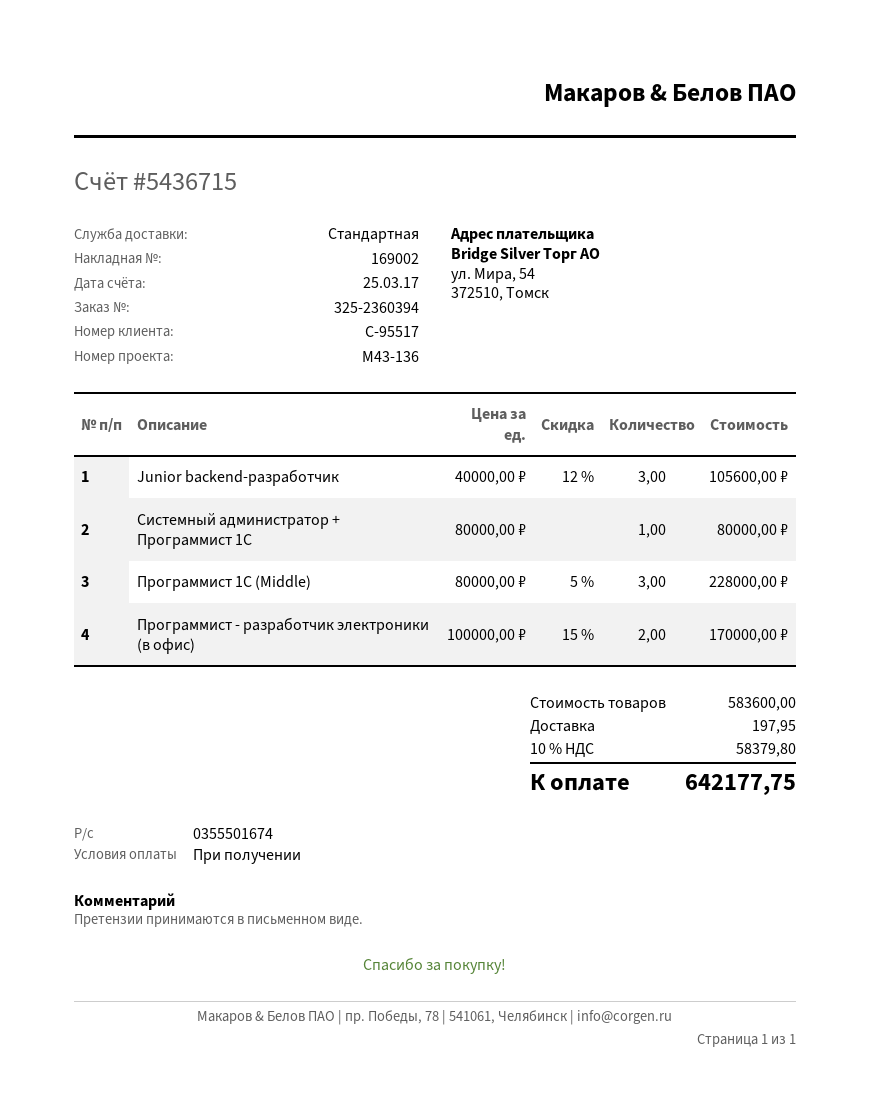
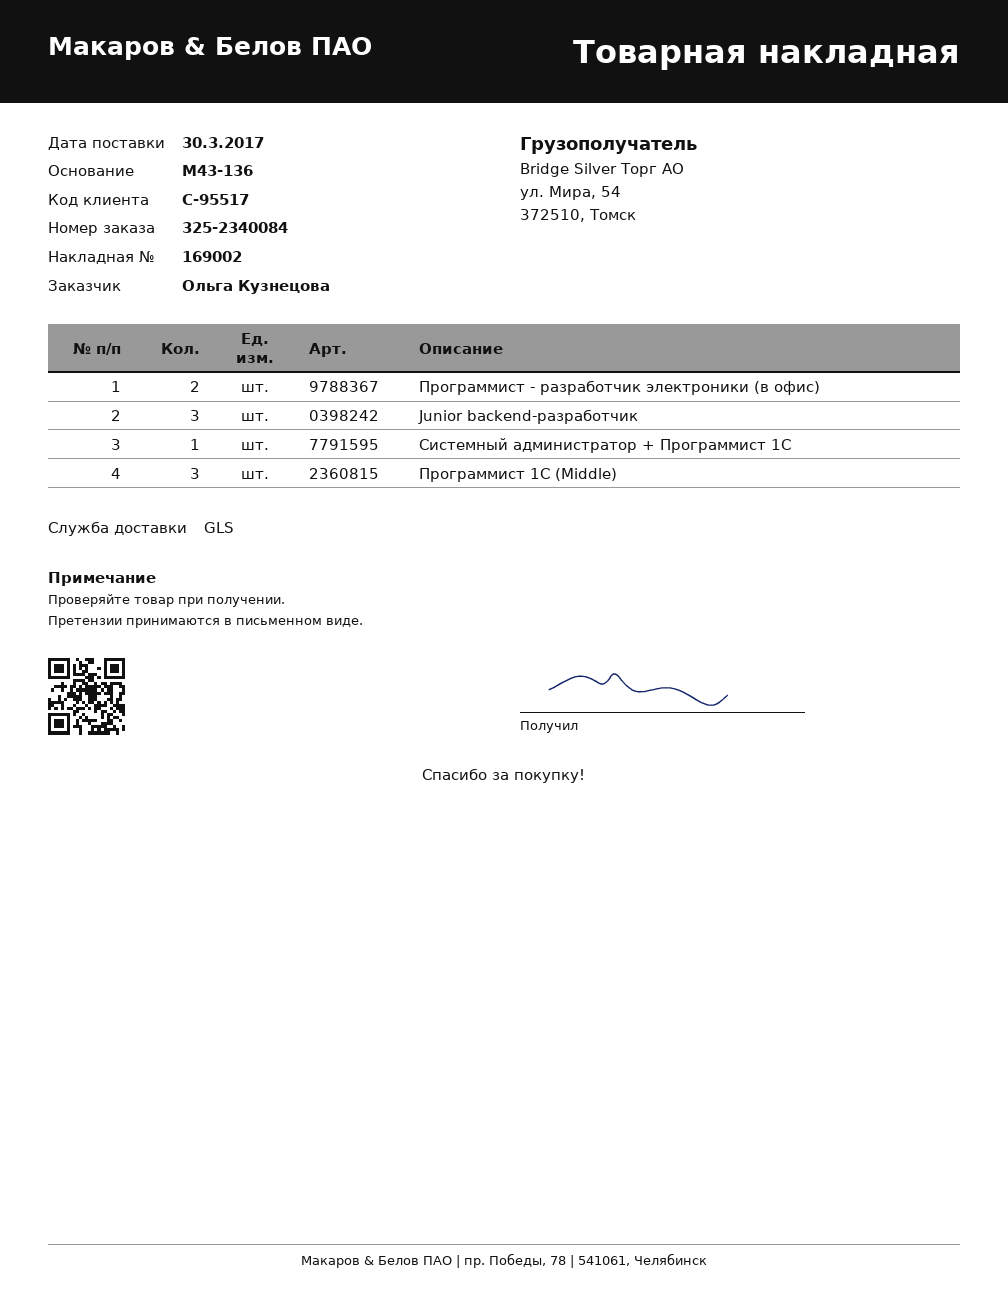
order number: 325-2360394 -> 325-2340084
shipping method: standard -> GLS

